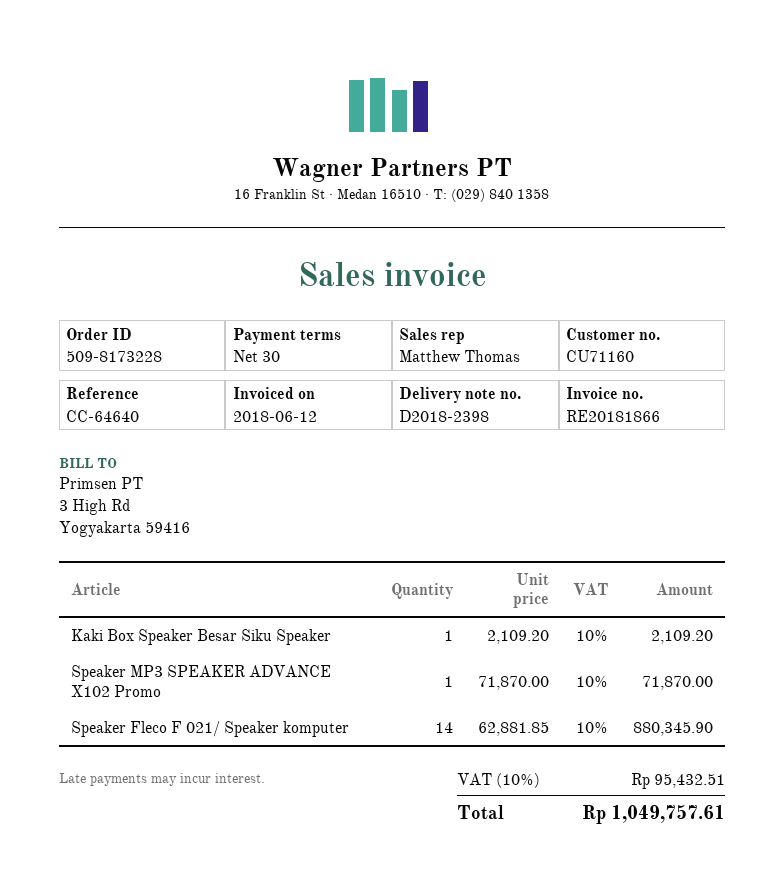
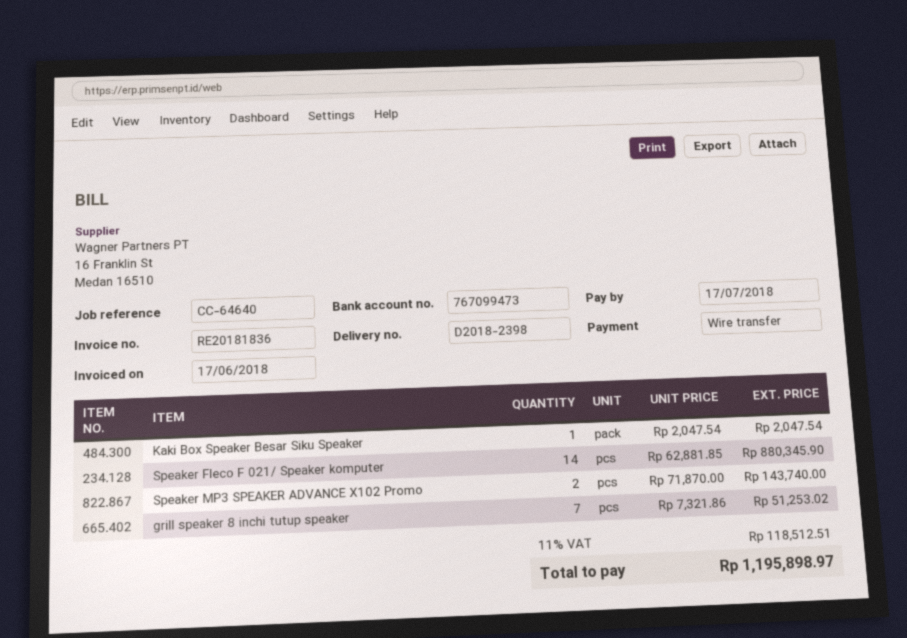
invoice number: RE20181866 -> RE20181836
invoice date: 2018-06-12 -> 2018-06-17
Kaki Box Speaker Besar Siku Speaker: 1 x 2109.20 = 2109.20 -> 1 x 2047.54 = 2047.54
Speaker MP3 SPEAKER ADVANCE X102 Promo: 1 x 71870.00 = 71870.00 -> 2 x 71870.00 = 143740.00
grill speaker 8 inchi tutup speaker: none -> 7 x 7321.86 = 51253.02
tax: 10% = 95432.51 -> 11% = 118512.51
total: 1049757.61 -> 1195898.97

